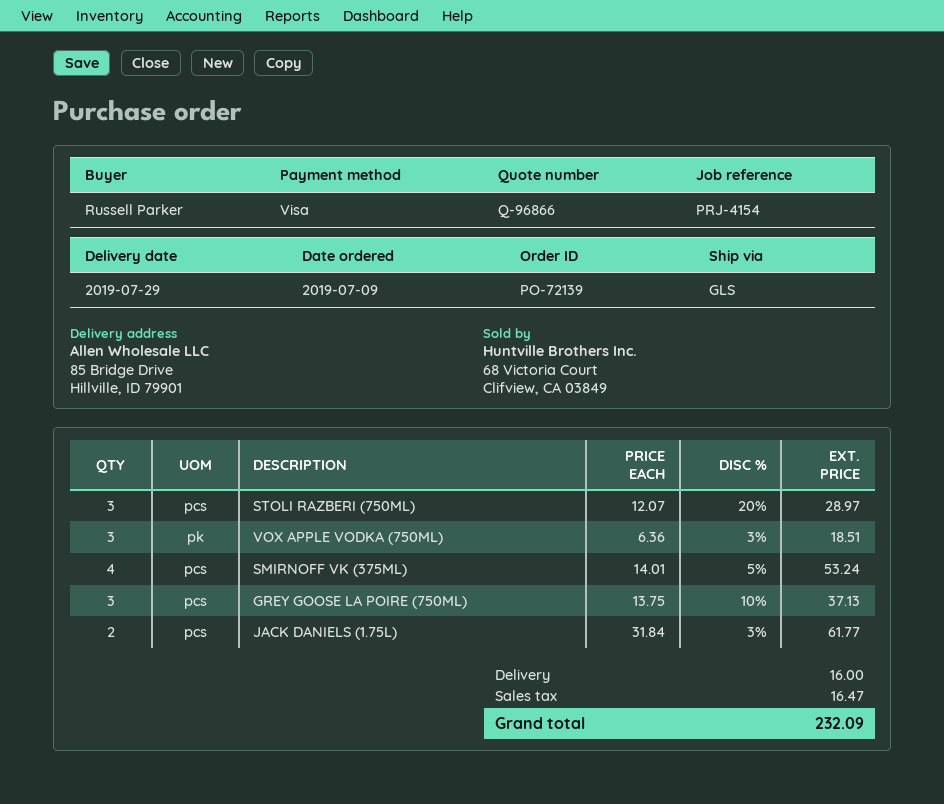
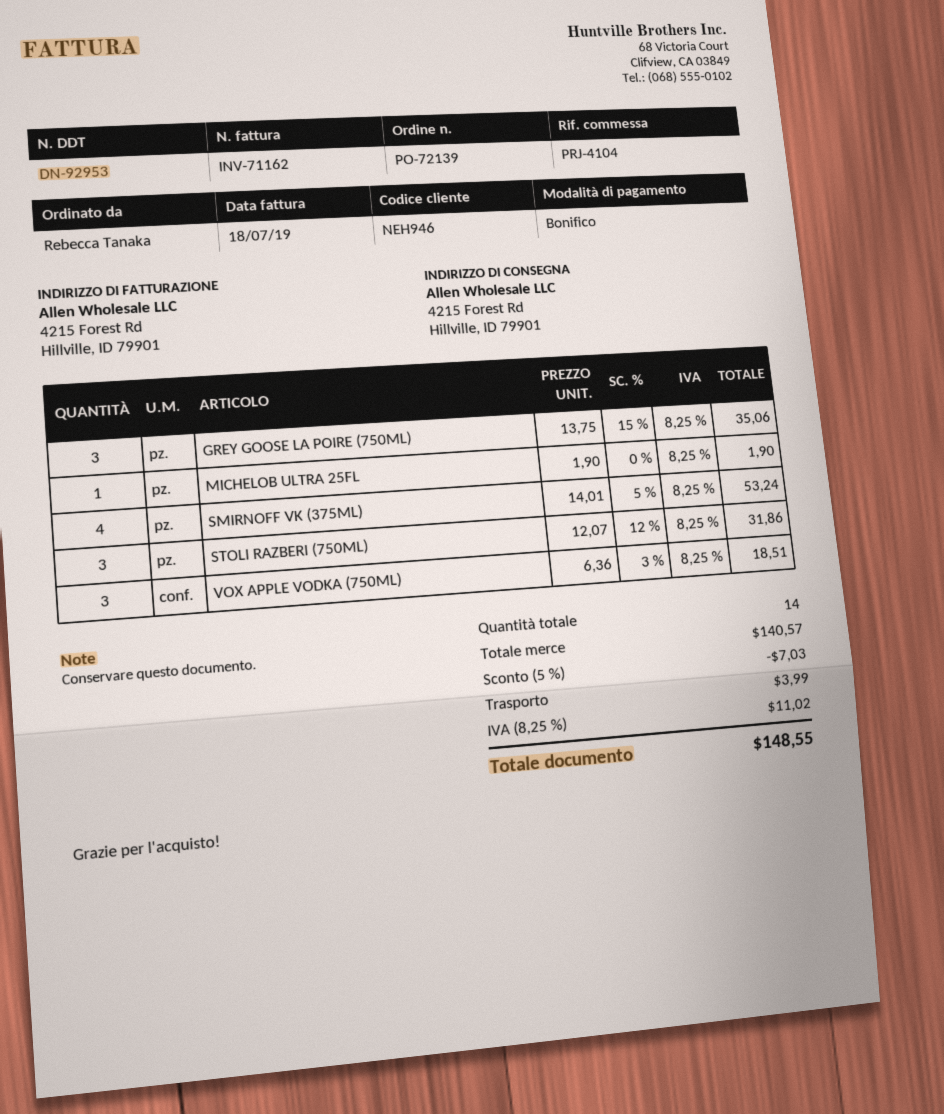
reference: PRJ-4154 -> PRJ-4104
ordered by: Russell Parker -> Rebecca Tanaka
payment method: Visa -> bank transfer
ship to: 85 Bridge Drive, Hillville, ID 79901 -> 4215 Forest Rd, Hillville, ID 79901
STOLI RAZBERI (750ML): 3 x 12.07 - 20% = 28.97 -> 3 x 12.07 - 12% = 31.86
GREY GOOSE LA POIRE (750ML): 3 x 13.75 - 10% = 37.13 -> 3 x 13.75 - 15% = 35.06
JACK DANIELS (1.75L): 2 x 31.84 - 3% = 61.77 -> none
MICHELOB ULTRA 25FL: none -> 1 x 1.90 = 1.90
discount: none -> 5% = 7.03
shipping: 16.00 -> 3.99
tax: 16.47 -> 11.02
total: 232.09 -> 148.55

